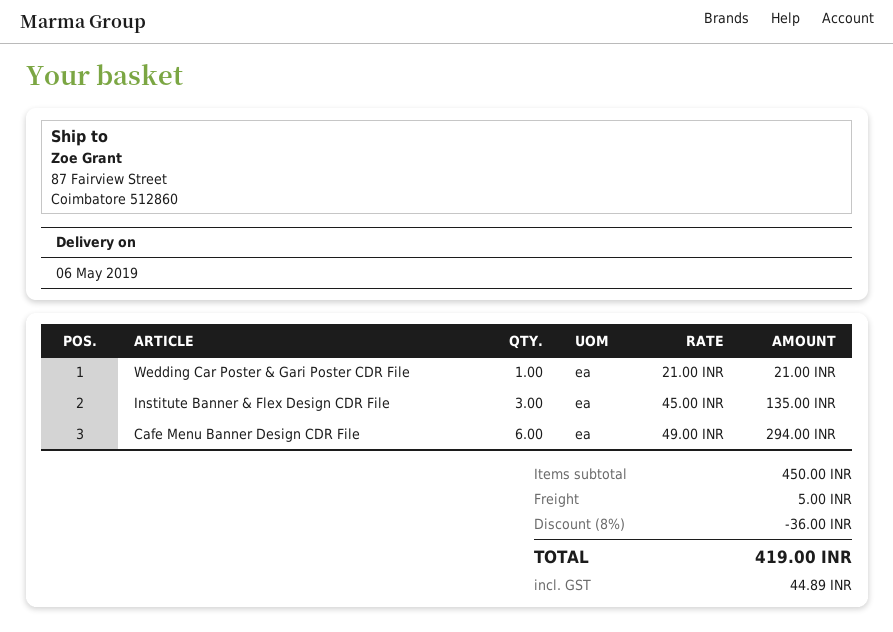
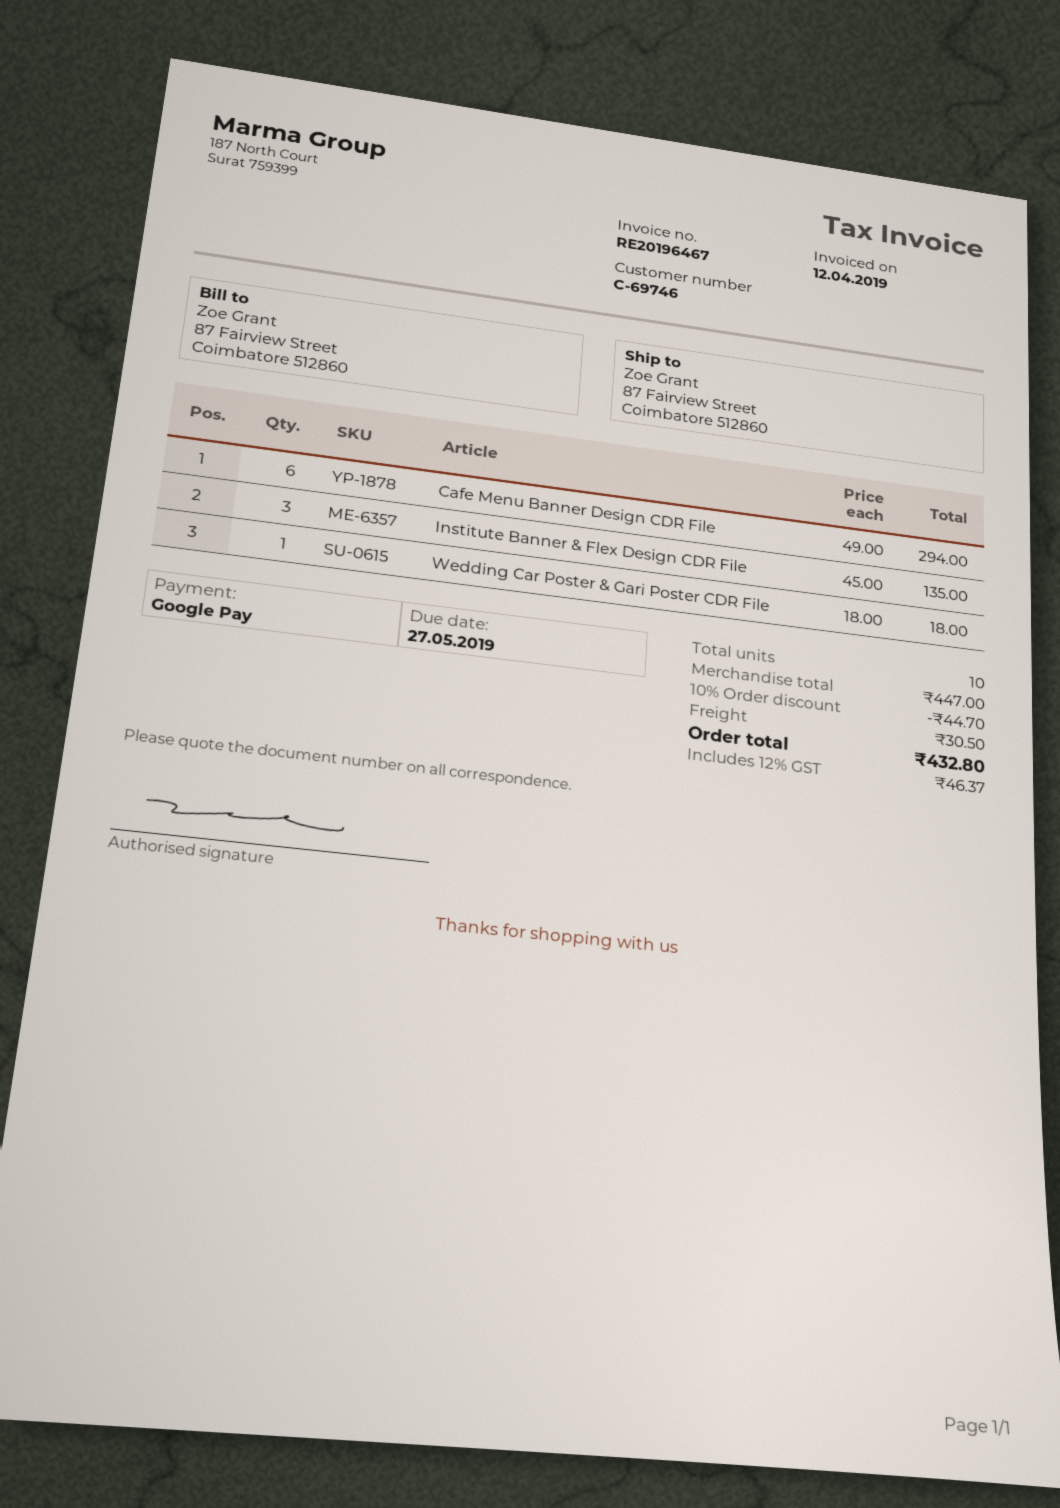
Wedding Car Poster & Gari Poster CDR File: 1 x 21.00 = 21.00 -> 1 x 18.00 = 18.00
subtotal: 450.00 -> 447.00
discount: 8% = 36.00 -> 10% = 44.70
shipping: 5.00 -> 30.50
tax: 44.89 -> 46.37
total: 419.00 -> 432.80

